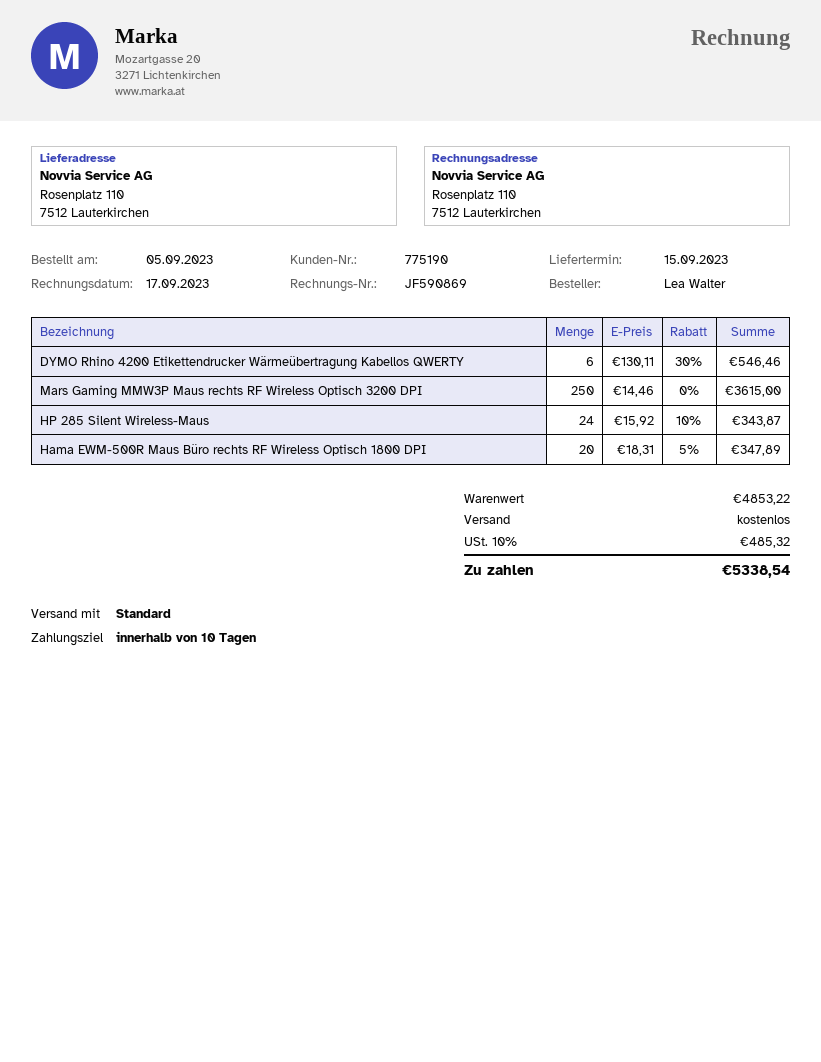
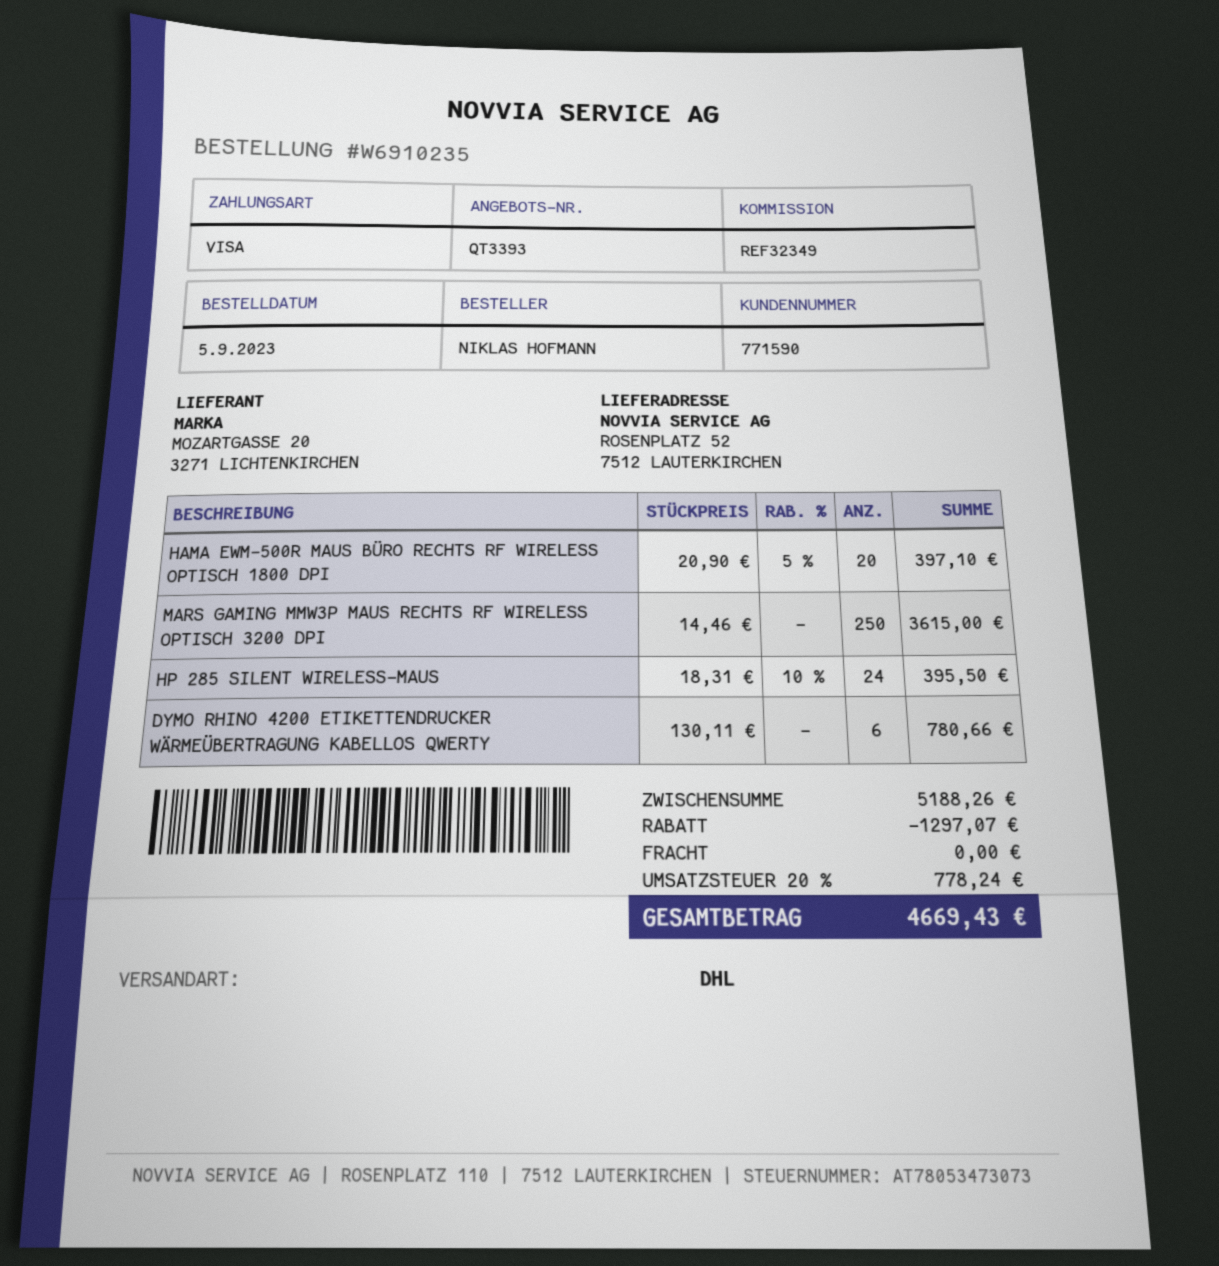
customer number: 775190 -> 771590
ordered by: Lea Walter -> NIKLAS HOFMANN
shipping method: standard -> DHL
ship to: Rosenplatz 110, 7512 Lauterkirchen -> ROSENPLATZ 52, 7512 LAUTERKIRCHEN
DYMO Rhino 4200 Etikettendrucker Wärmeübertragung Kabellos QWERTY: 6 x 130.11 - 30% = 546.46 -> 6 x 130.11 = 780.66
HP 285 Silent Wireless-Maus: 24 x 15.92 - 10% = 343.87 -> 24 x 18.31 - 10% = 395.50
Hama EWM-500R Maus Büro rechts RF Wireless Optisch 1800 DPI: 20 x 18.31 - 5% = 347.89 -> 20 x 20.90 - 5% = 397.10
subtotal: 4853.22 -> 5188.26
discount: none -> 1297.07
tax: 10% = 485.32 -> 20% = 778.24
total: 5338.54 -> 4669.43

